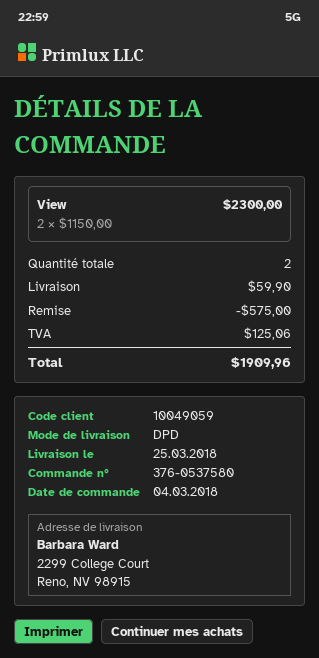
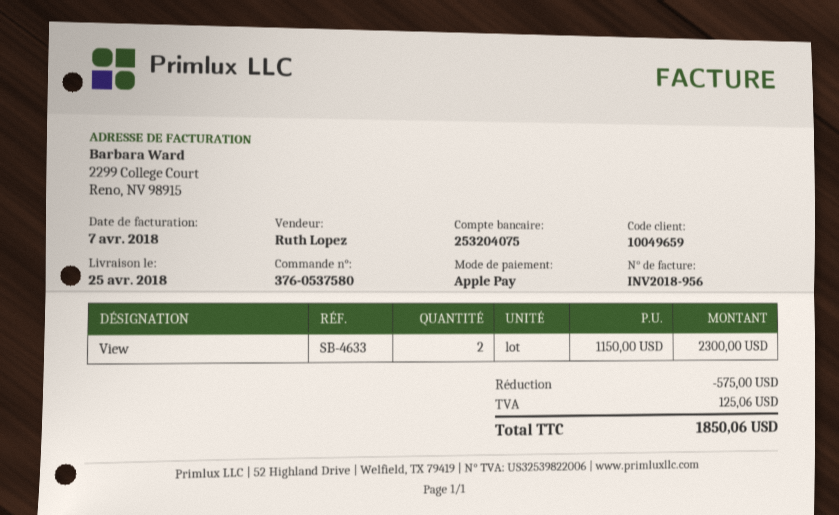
delivery date: 2018-03-25 -> 2018-04-25
customer number: 10049059 -> 10049659
shipping: 59.90 -> none
total: 1909.96 -> 1850.06

